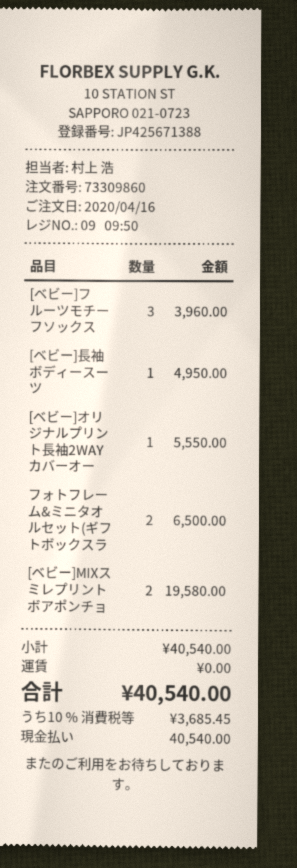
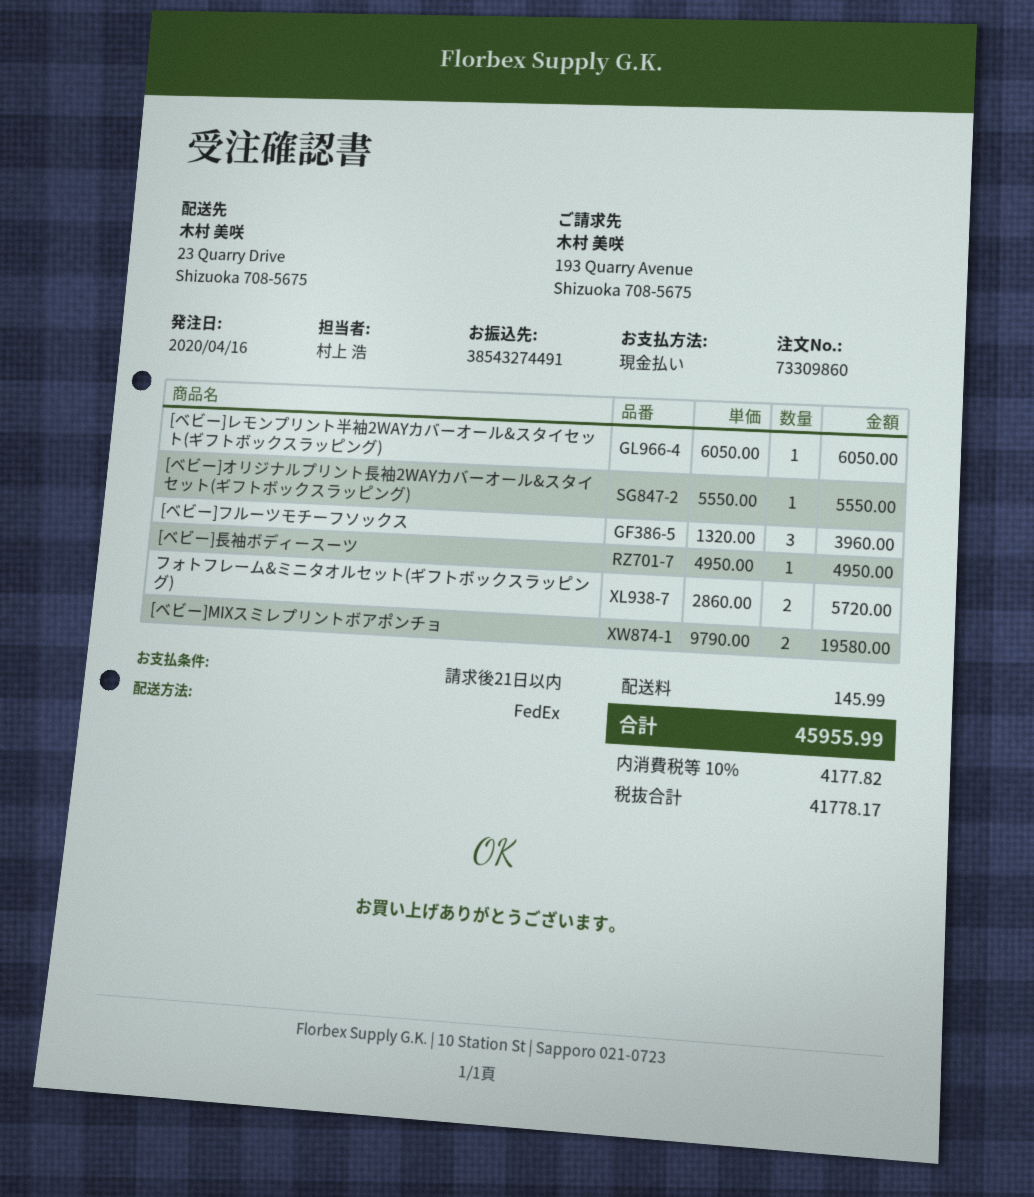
フォトフレーム&ミニタオルセット(ギフトボックスラ: 2 for 6500.00 -> 2 for 5720.00
[ベビー]レモンプリント半袖2WAYカバーオール&スタイセット(ギフトボックスラッピング): none -> 1 for 6050.00
shipping: 0.00 -> 145.99
tax: 10% = 3685.45 -> 10% = 4177.82
total: 40540.00 -> 45955.99

